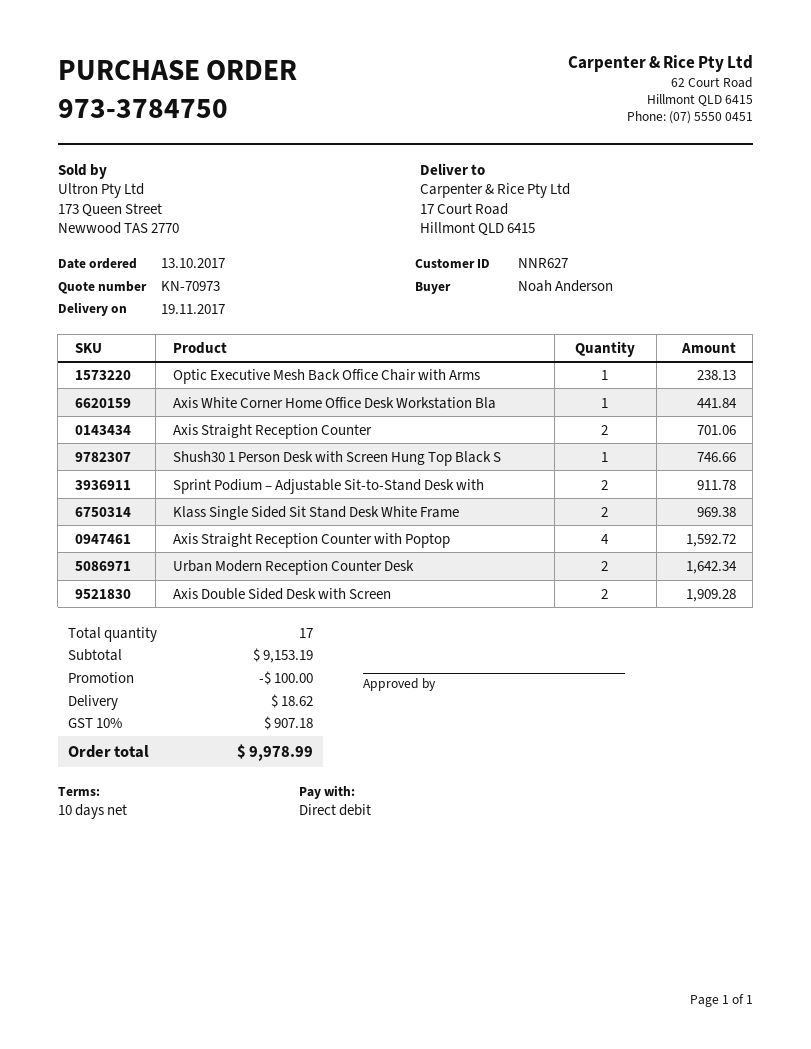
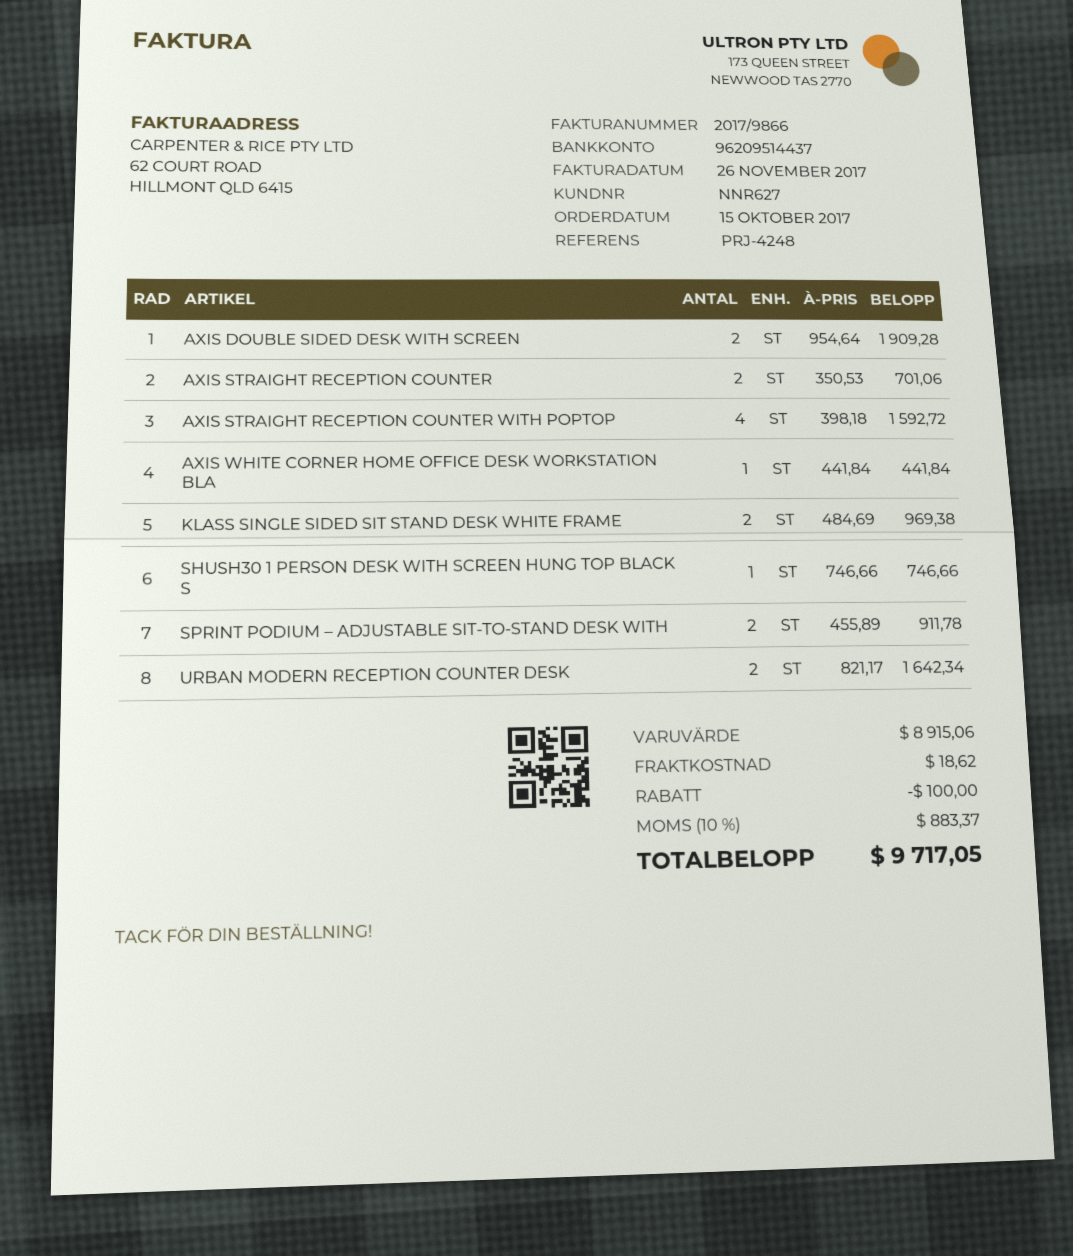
order date: 2017-10-13 -> 2017-10-15
Optic Executive Mesh Back Office Chair with Arms: 1 for 238.13 -> none
subtotal: 9153.19 -> 8915.06
tax: 10% = 907.18 -> 10% = 883.37
total: 9978.99 -> 9717.05

